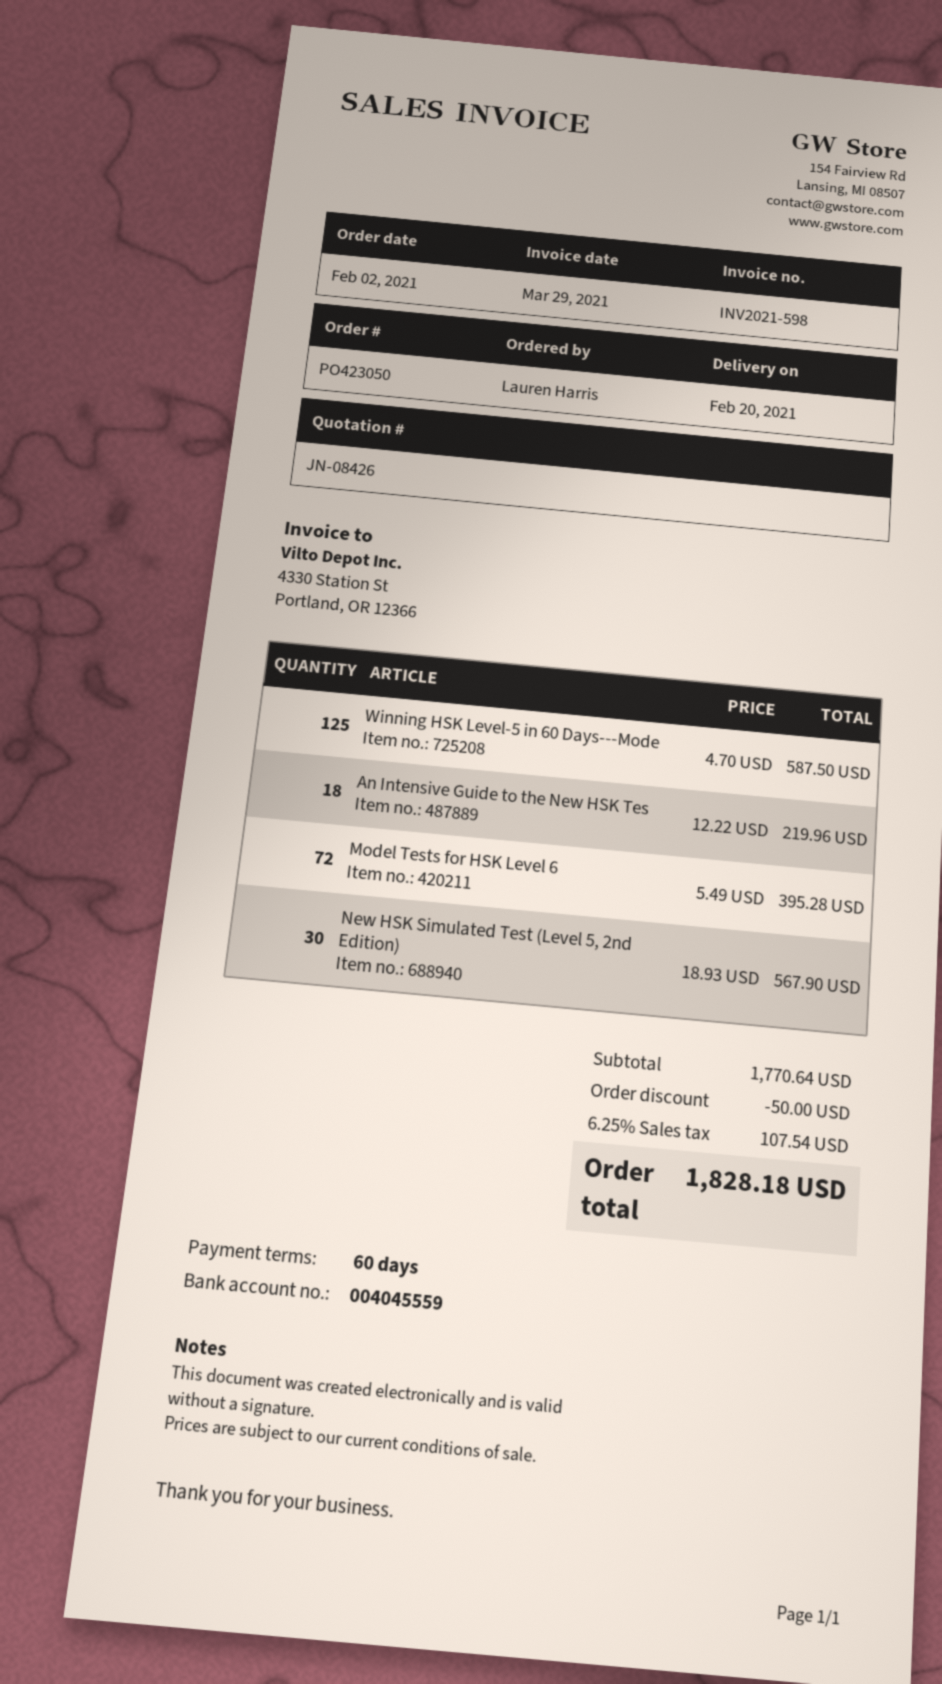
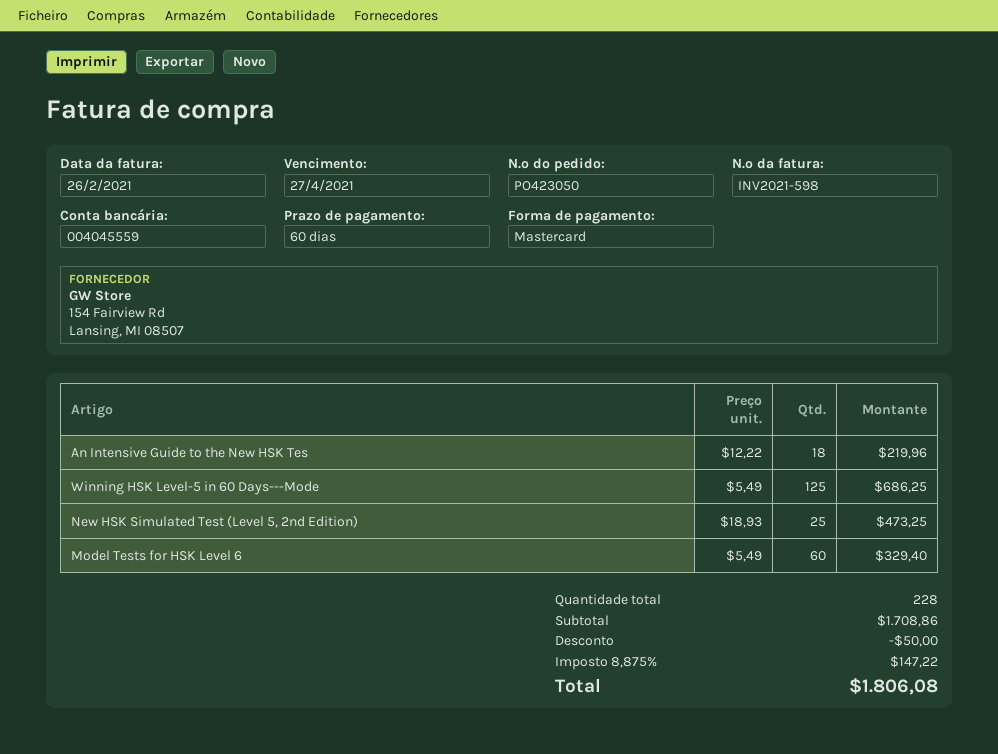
invoice date: 2021-03-29 -> 2021-02-26
Winning HSK Level-5 in 60 Days---Mode: 125 x 4.70 = 587.50 -> 125 x 5.49 = 686.25
Model Tests for HSK Level 6: 72 x 5.49 = 395.28 -> 60 x 5.49 = 329.40
New HSK Simulated Test (Level 5, 2nd Edition): 30 x 18.93 = 567.90 -> 25 x 18.93 = 473.25
subtotal: 1770.64 -> 1708.86
tax: 6.25% = 107.54 -> 8.875% = 147.22
total: 1828.18 -> 1806.08

